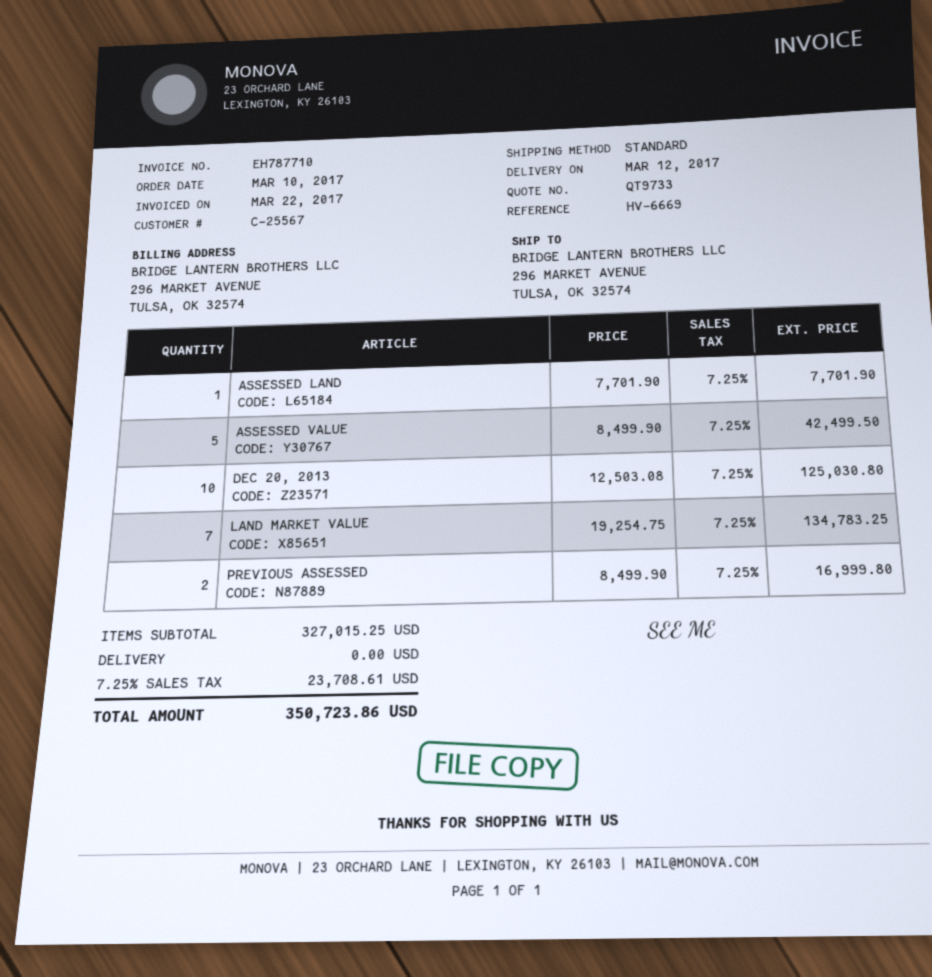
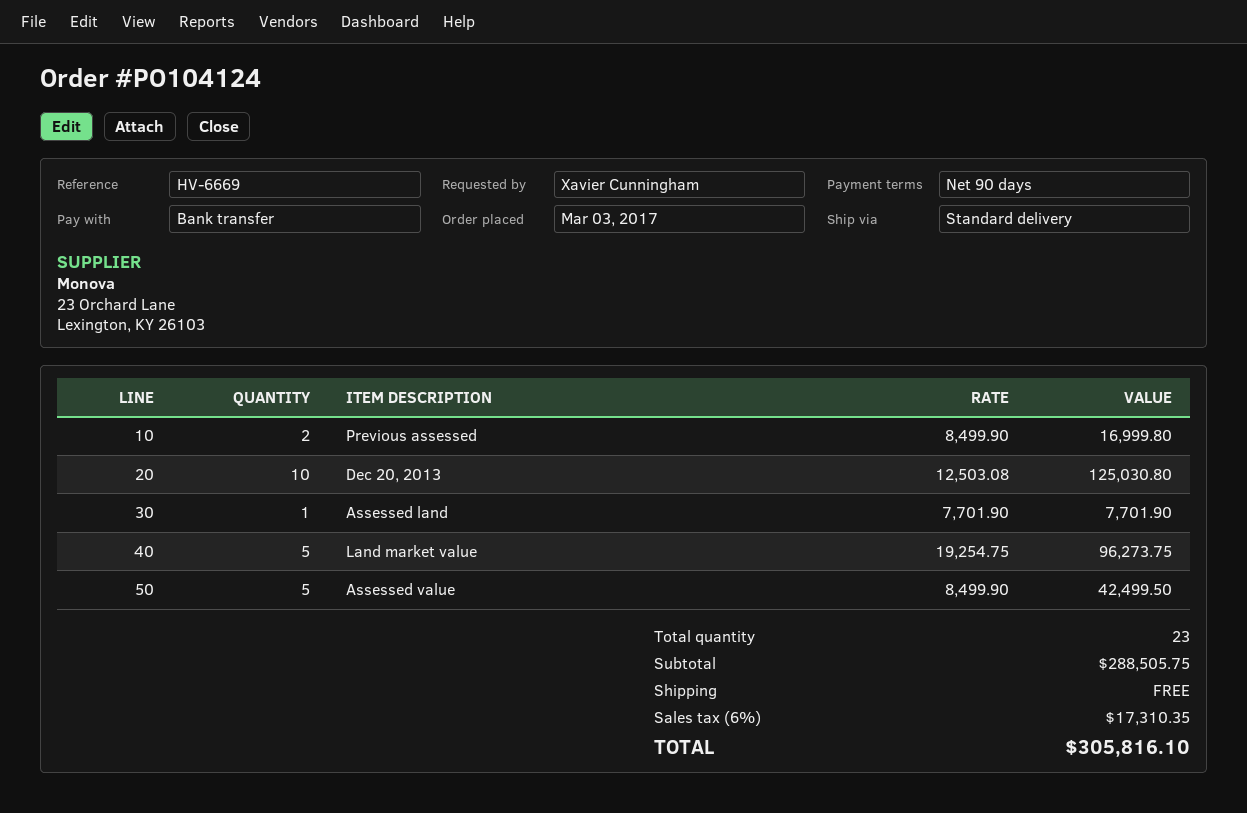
order date: 2017-03-10 -> 2017-03-03
LAND MARKET VALUE: 7 x 19254.75 = 134783.25 -> 5 x 19254.75 = 96273.75
subtotal: 327015.25 -> 288505.75
tax: 7.25% = 23708.61 -> 6% = 17310.35
total: 350723.86 -> 305816.10

